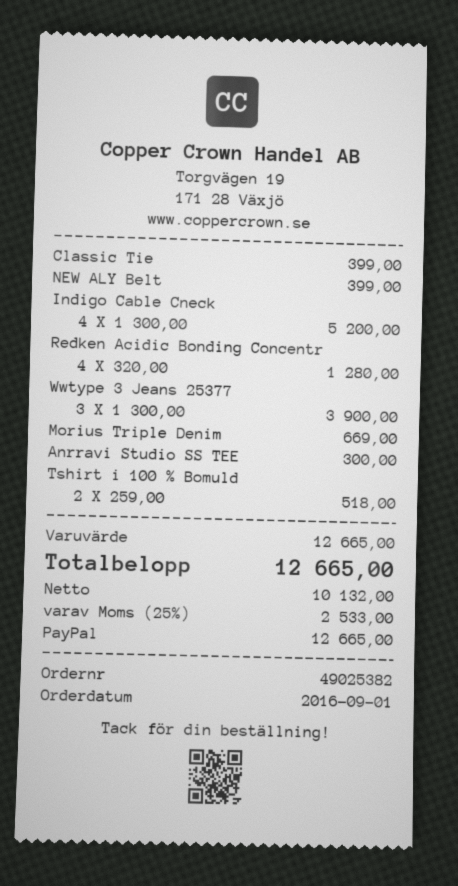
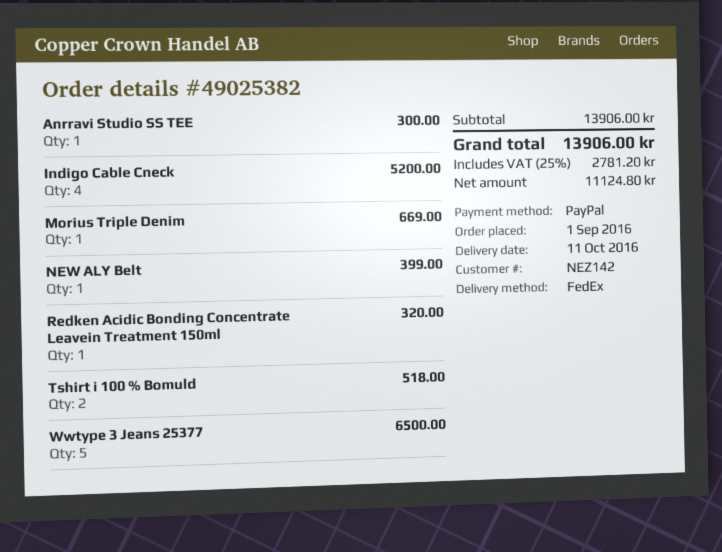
Classic Tie: 1 for 399.00 -> none
Redken Acidic Bonding Concentr: 4 for 1280.00 -> 1 for 320.00
Wwtype 3 Jeans 25377: 3 for 3900.00 -> 5 for 6500.00
subtotal: 12665.00 -> 13906.00
net: 10132.00 -> 11124.80
tax: 25% = 2533.00 -> 25% = 2781.20
total: 12665.00 -> 13906.00

